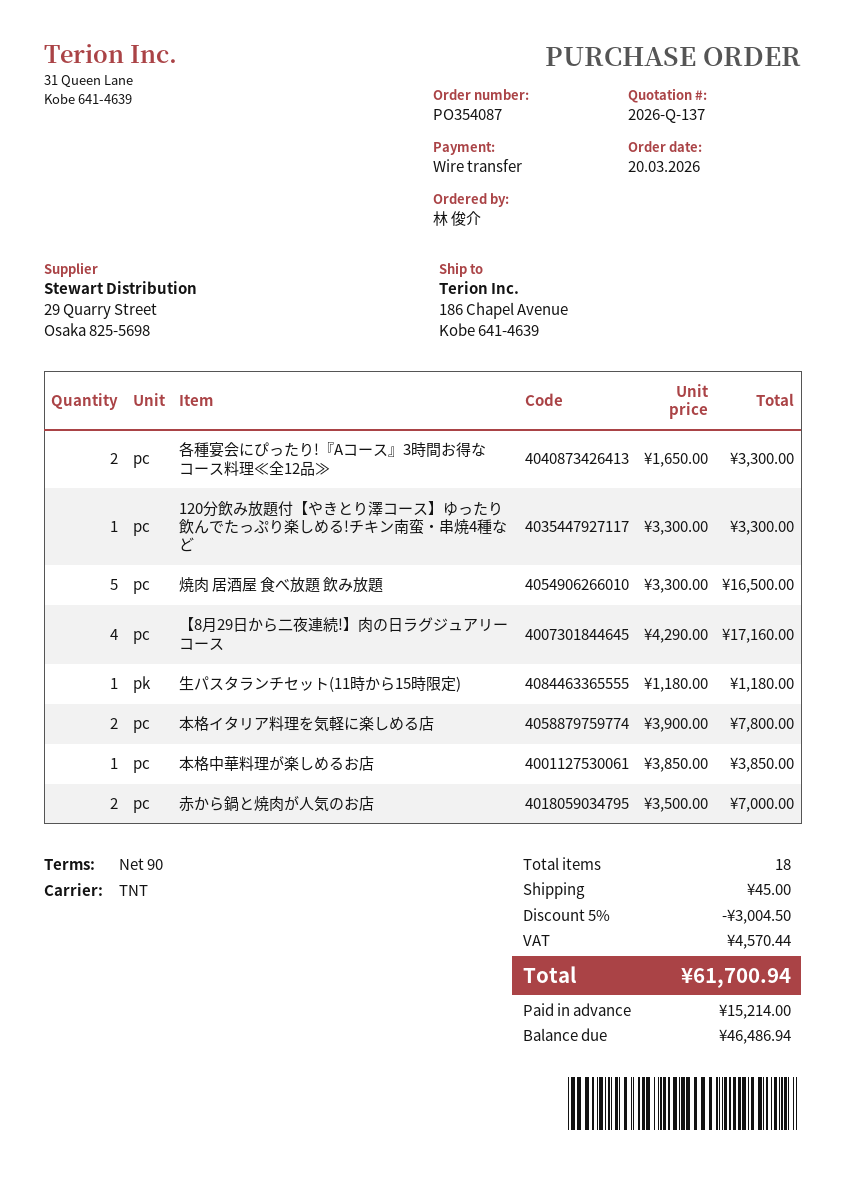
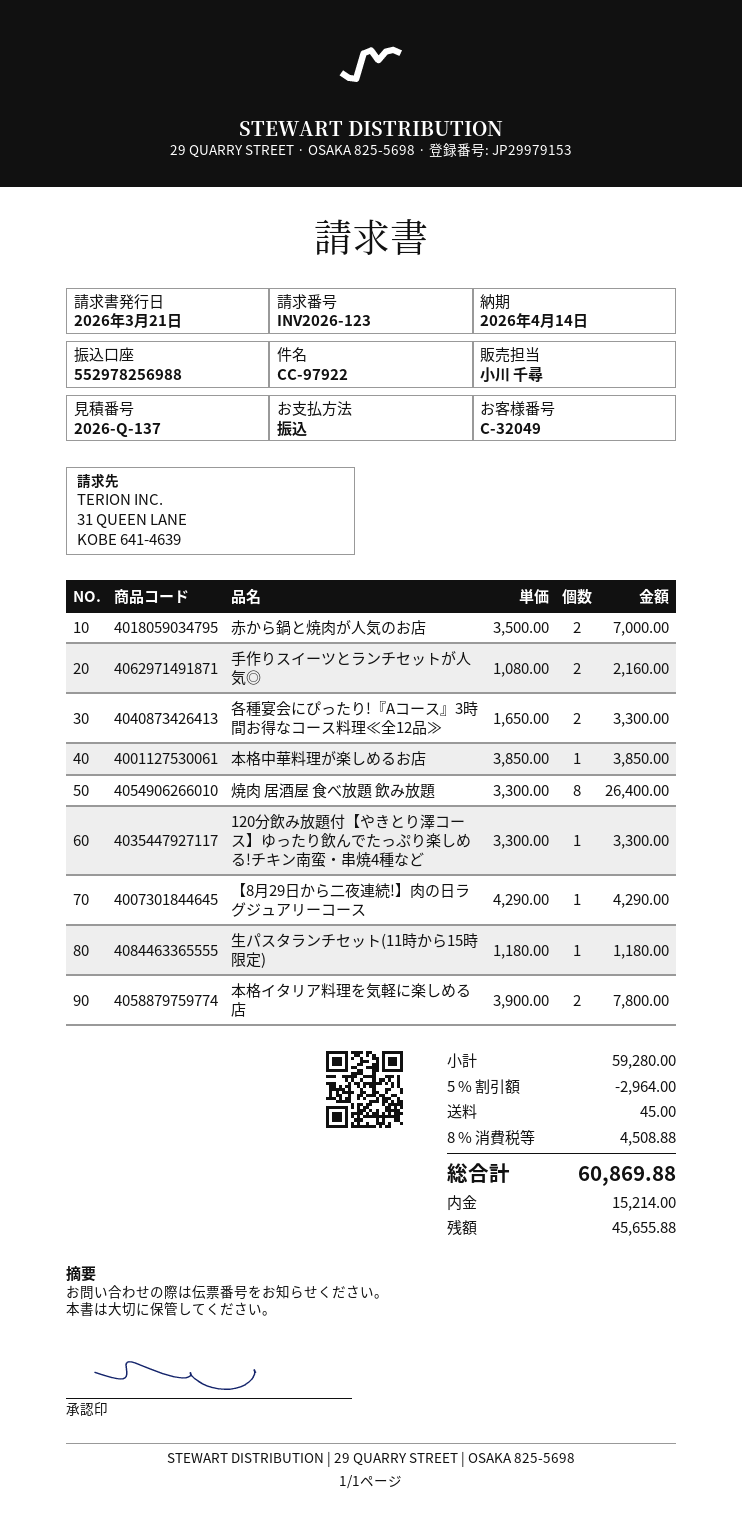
焼肉 居酒屋 食べ放題 飲み放題: 5 x 3300.00 = 16500.00 -> 8 x 3300.00 = 26400.00
【8月29日から二夜連続!】肉の日ラグジュアリーコース: 4 x 4290.00 = 17160.00 -> 1 x 4290.00 = 4290.00
手作りスイーツとランチセットが人気◎: none -> 2 x 1080.00 = 2160.00
discount: 5% = 3004.50 -> 5% = 2964.00
tax: 4570.44 -> 4508.88
total: 61700.94 -> 60869.88
balance: 46486.94 -> 45655.88

